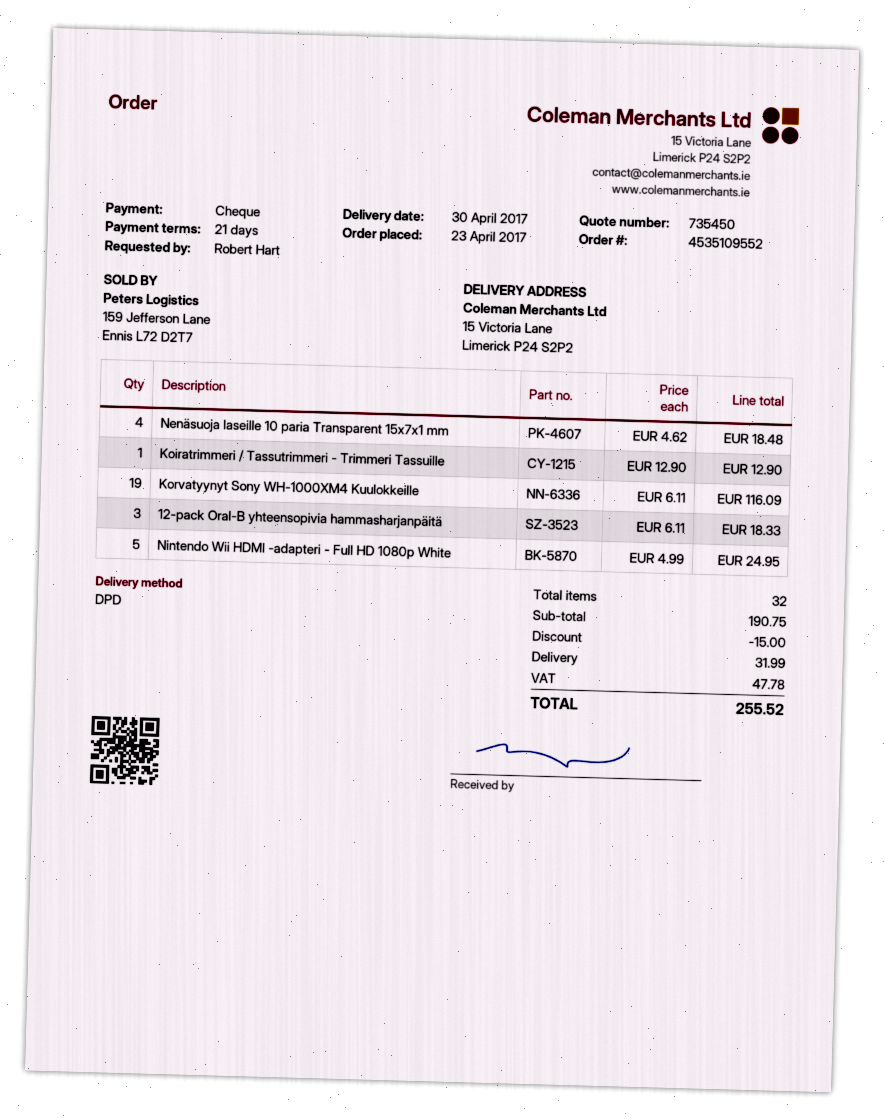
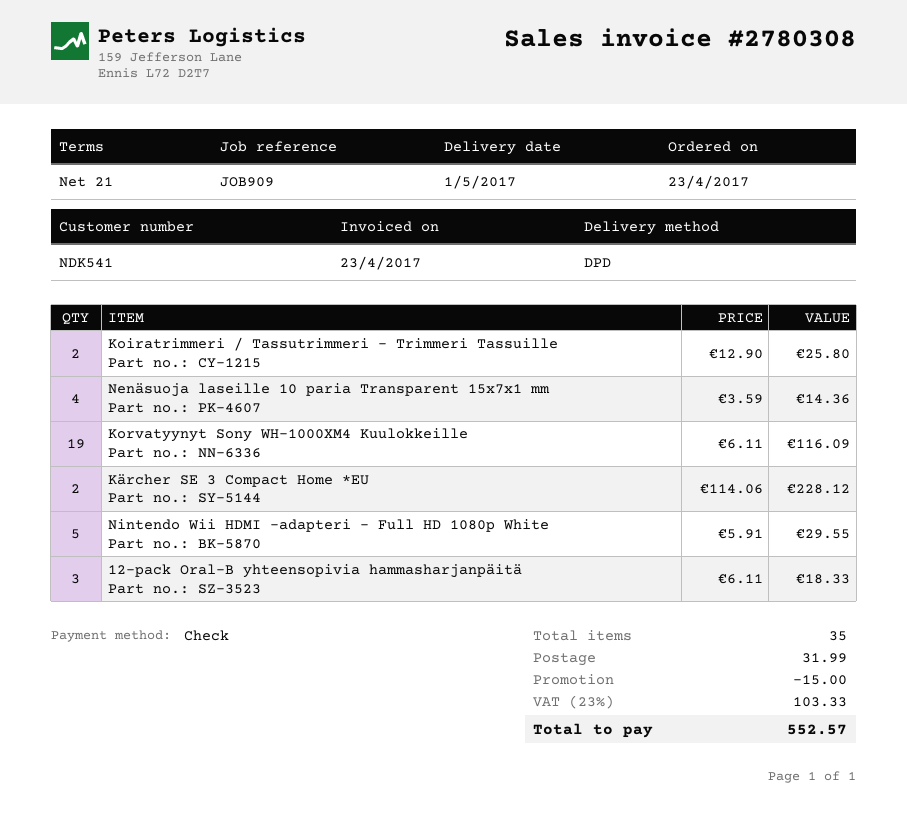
delivery date: 2017-04-30 -> 2017-05-01
Nenäsuoja laseille 10 paria Transparent 15x7x1 mm: 4 x 4.62 = 18.48 -> 4 x 3.59 = 14.36
Koiratrimmeri / Tassutrimmeri - Trimmeri Tassuille: 1 x 12.90 = 12.90 -> 2 x 12.90 = 25.80
Nintendo Wii HDMI -adapteri - Full HD 1080p White: 5 x 4.99 = 24.95 -> 5 x 5.91 = 29.55
Kärcher SE 3 Compact Home *EU: none -> 2 x 114.06 = 228.12
total quantity: 32 -> 35
tax: 47.78 -> 103.33
total: 255.52 -> 552.57

